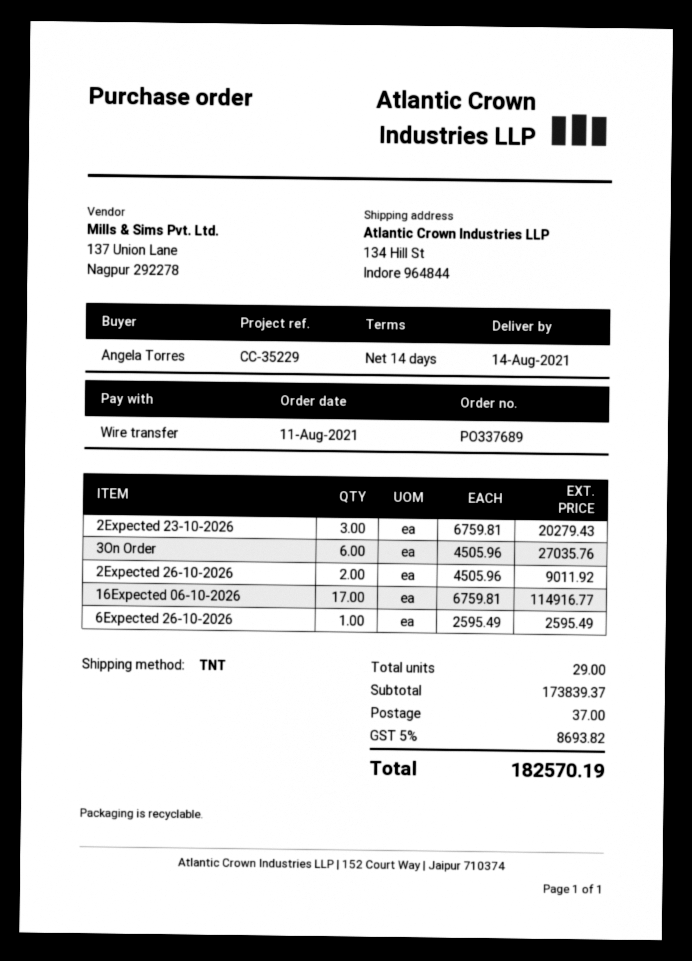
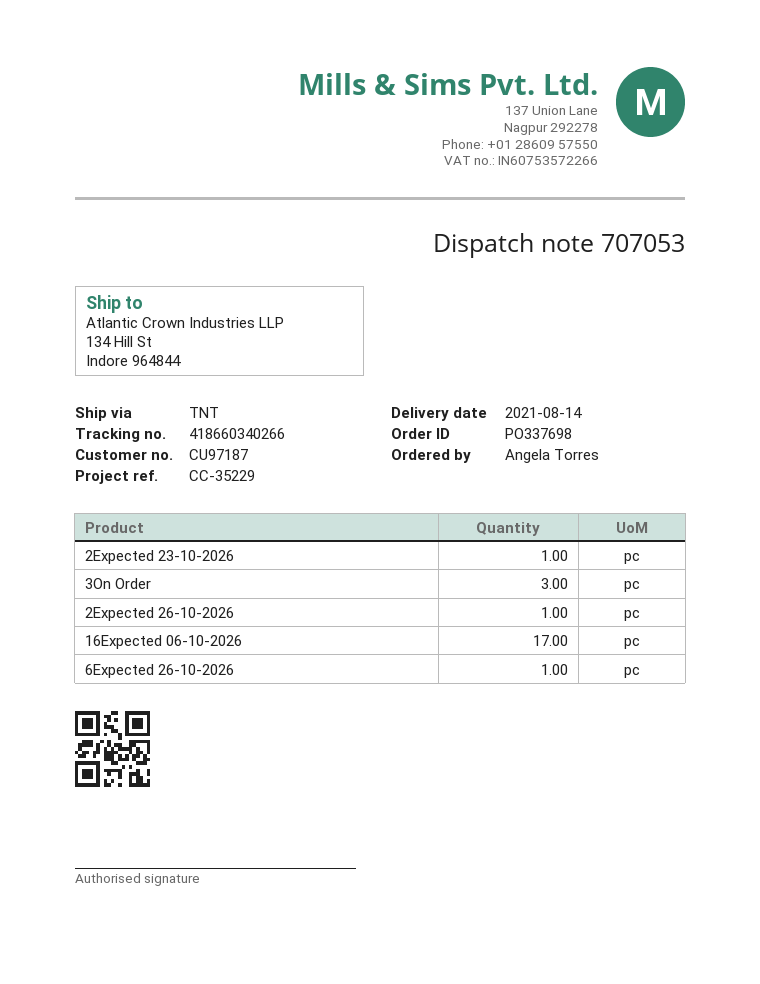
order number: PO337689 -> PO337698
2Expected 23-10-2026: 3 -> 1
3On Order: 6 -> 3
2Expected 26-10-2026: 2 -> 1

